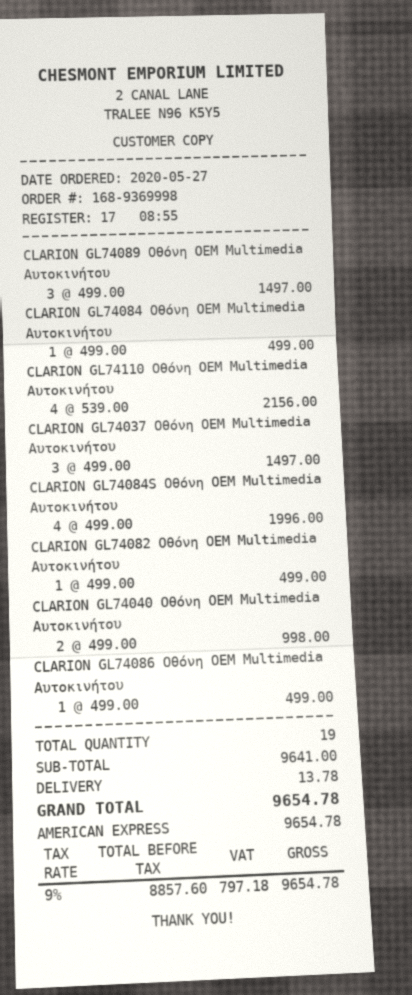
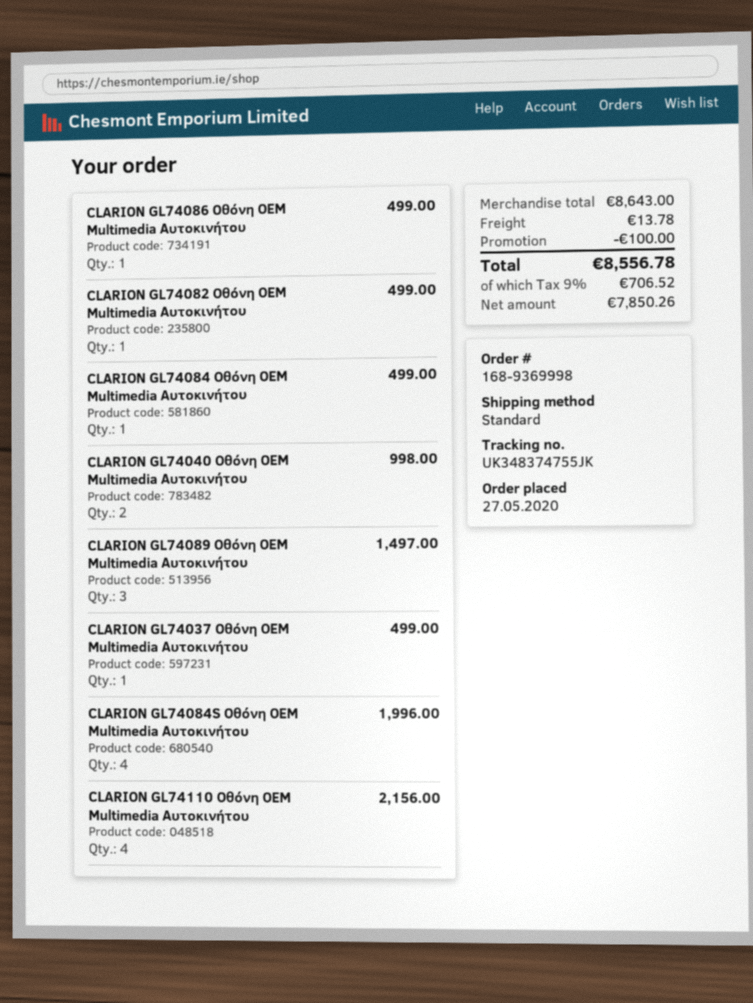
CLARION GL74037 Οθόνη OEM Multimedia Αυτοκινήτου: 3 for 1497.00 -> 1 for 499.00
subtotal: 9641.00 -> 8643.00
discount: none -> 100.00
net: 8857.60 -> 7850.26
tax: 9% = 797.18 -> 9% = 706.52
total: 9654.78 -> 8556.78

